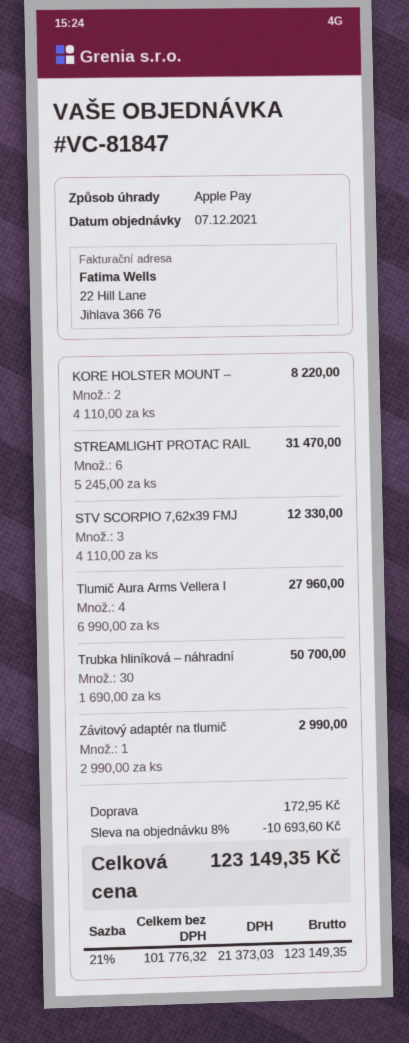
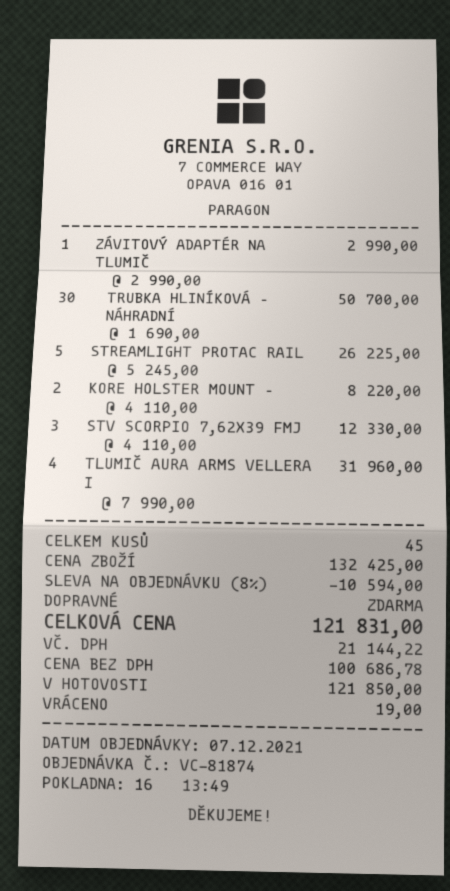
order number: VC-81847 -> VC-81874
payment method: Apple Pay -> cash
STREAMLIGHT PROTAC RAIL: 6 x 5245.00 = 31470.00 -> 5 x 5245.00 = 26225.00
Tlumič Aura Arms Vellera I: 4 x 6990.00 = 27960.00 -> 4 x 7990.00 = 31960.00
discount: 8% = 10693.60 -> 8% = 10594.00
shipping: 172.95 -> 0.00
net: 101776.32 -> 100686.78
tax: 21373.03 -> 21144.22
total: 123149.35 -> 121831.00

